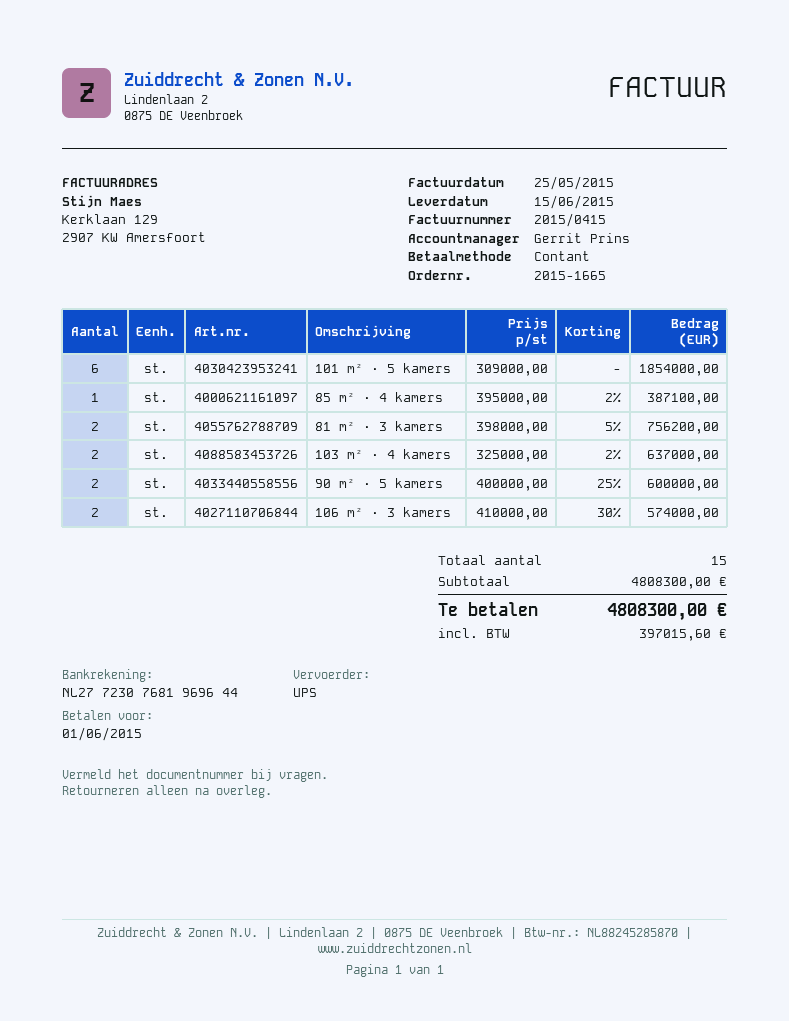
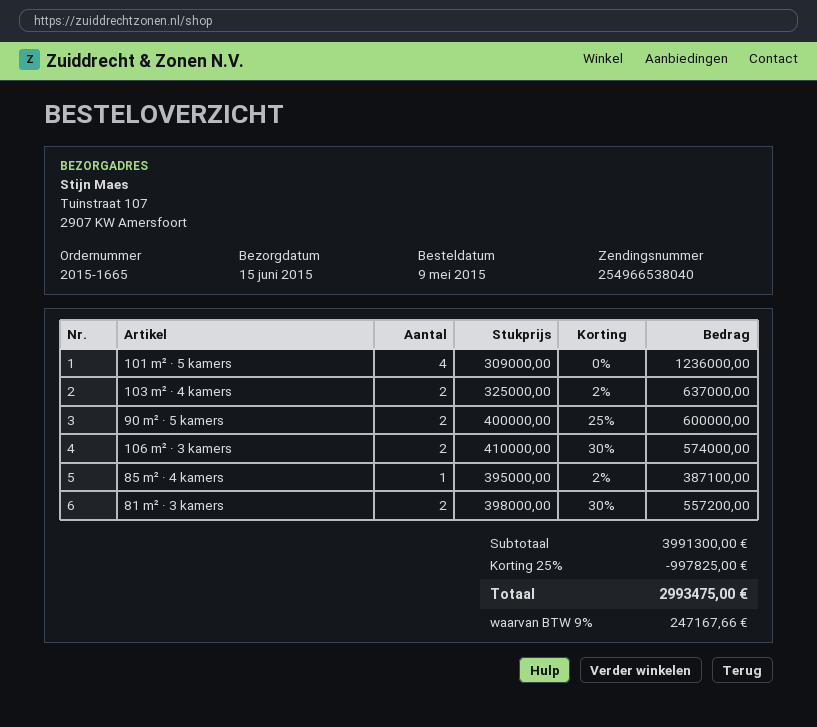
101 m² · 5 kamers: 6 x 309000.00 = 1854000.00 -> 4 x 309000.00 = 1236000.00
81 m² · 3 kamers: 2 x 398000.00 - 5% = 756200.00 -> 2 x 398000.00 - 30% = 557200.00
subtotal: 4808300.00 -> 3991300.00
discount: none -> 25% = 997825.00
tax: 397015.60 -> 247167.66
total: 4808300.00 -> 2993475.00

